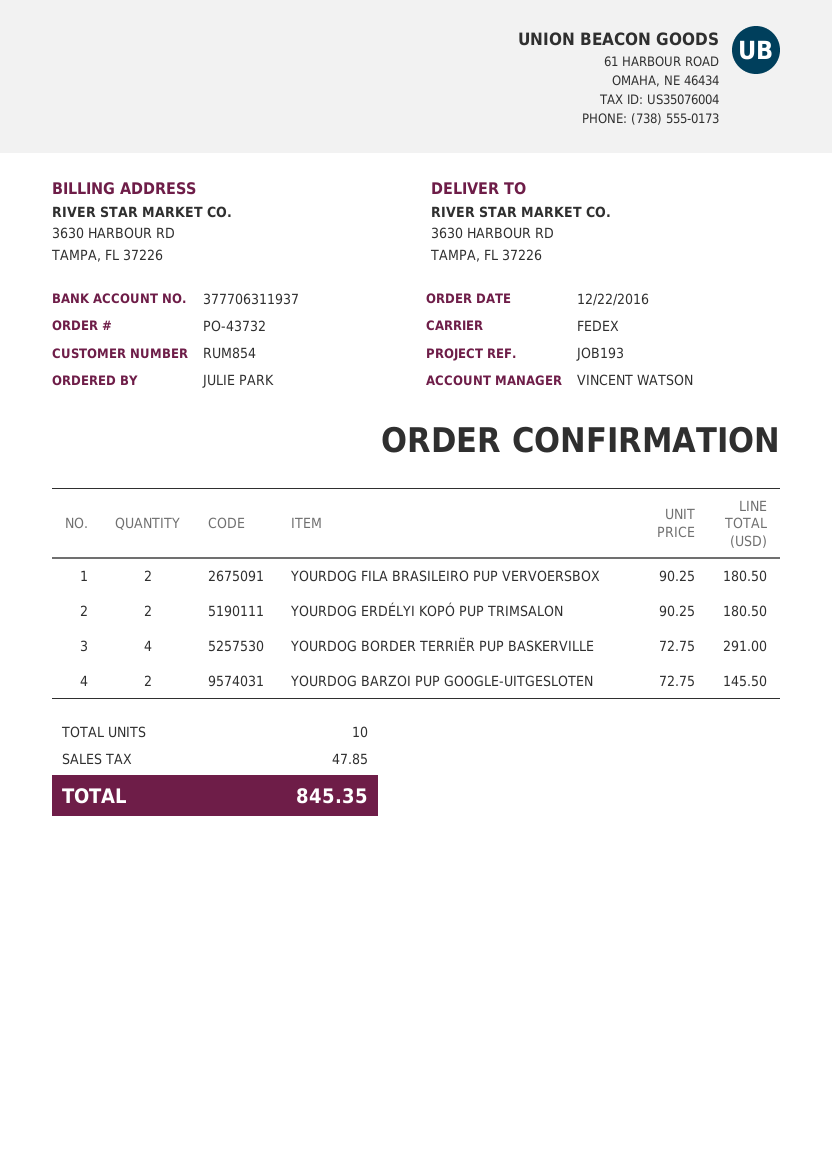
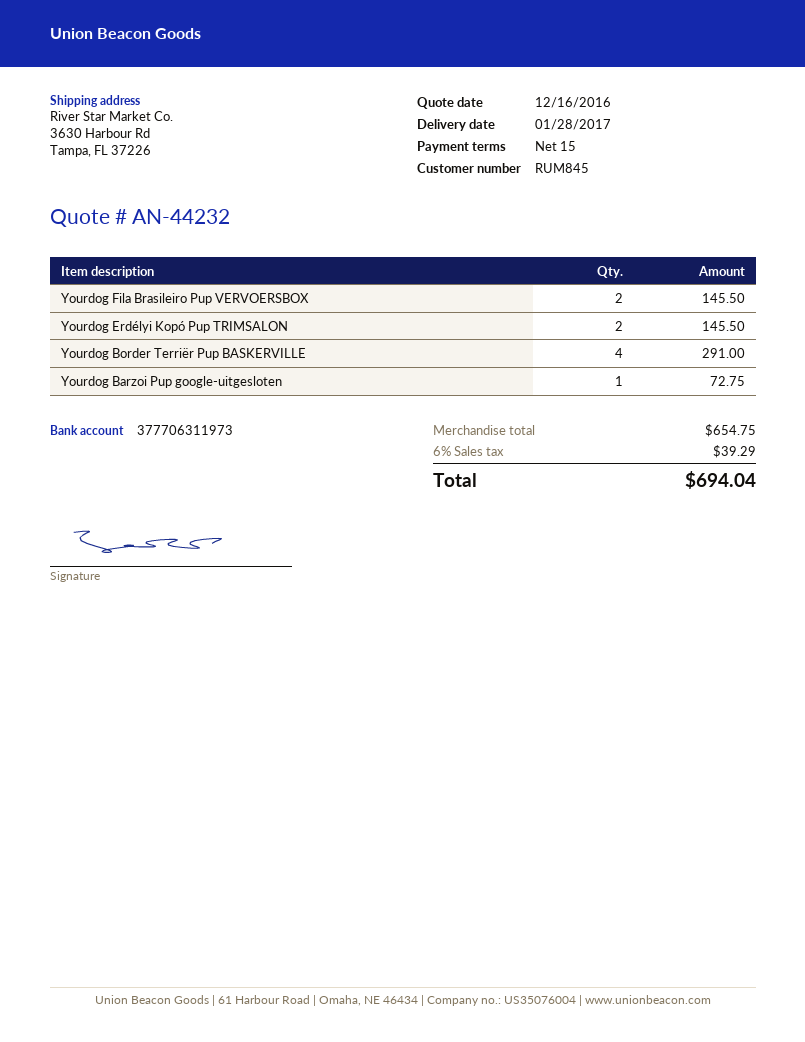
customer number: RUM854 -> RUM845
bank account: 377706311937 -> 377706311973
YOURDOG FILA BRASILEIRO PUP VERVOERSBOX: 2 for 180.50 -> 2 for 145.50
YOURDOG ERDÉLYI KOPÓ PUP TRIMSALON: 2 for 180.50 -> 2 for 145.50
YOURDOG BARZOI PUP GOOGLE-UITGESLOTEN: 2 for 145.50 -> 1 for 72.75
tax: 47.85 -> 39.29
total: 845.35 -> 694.04

